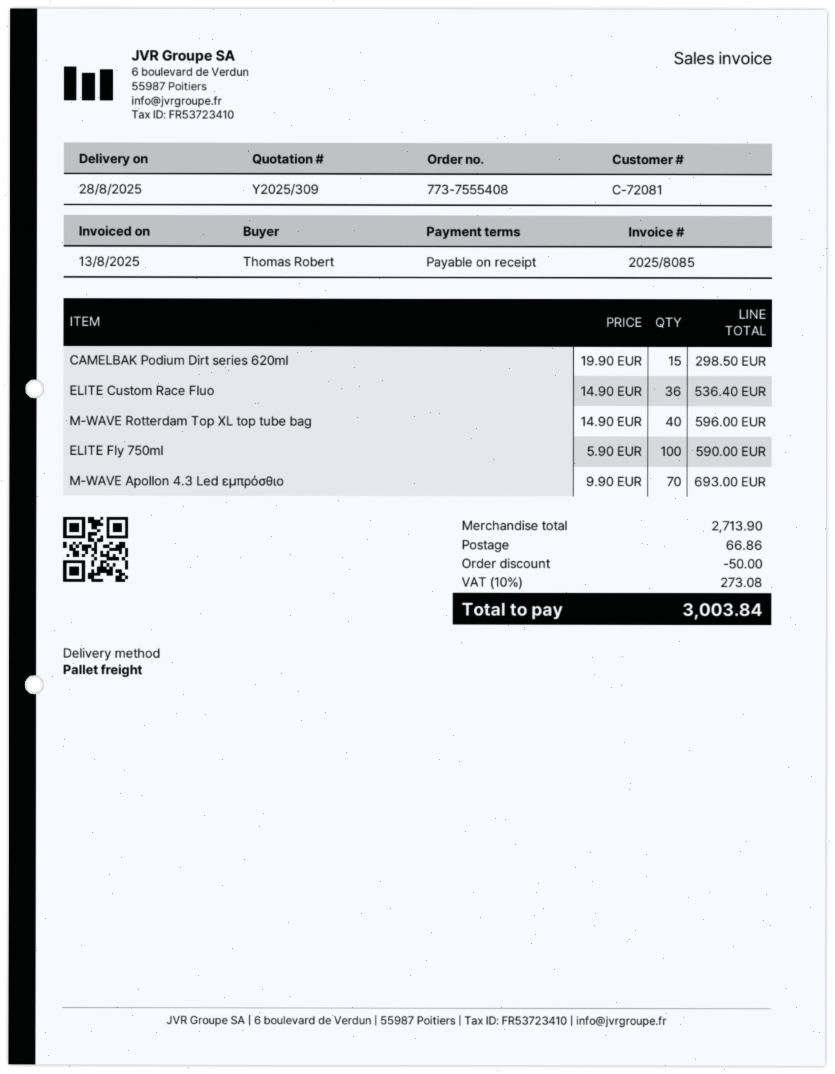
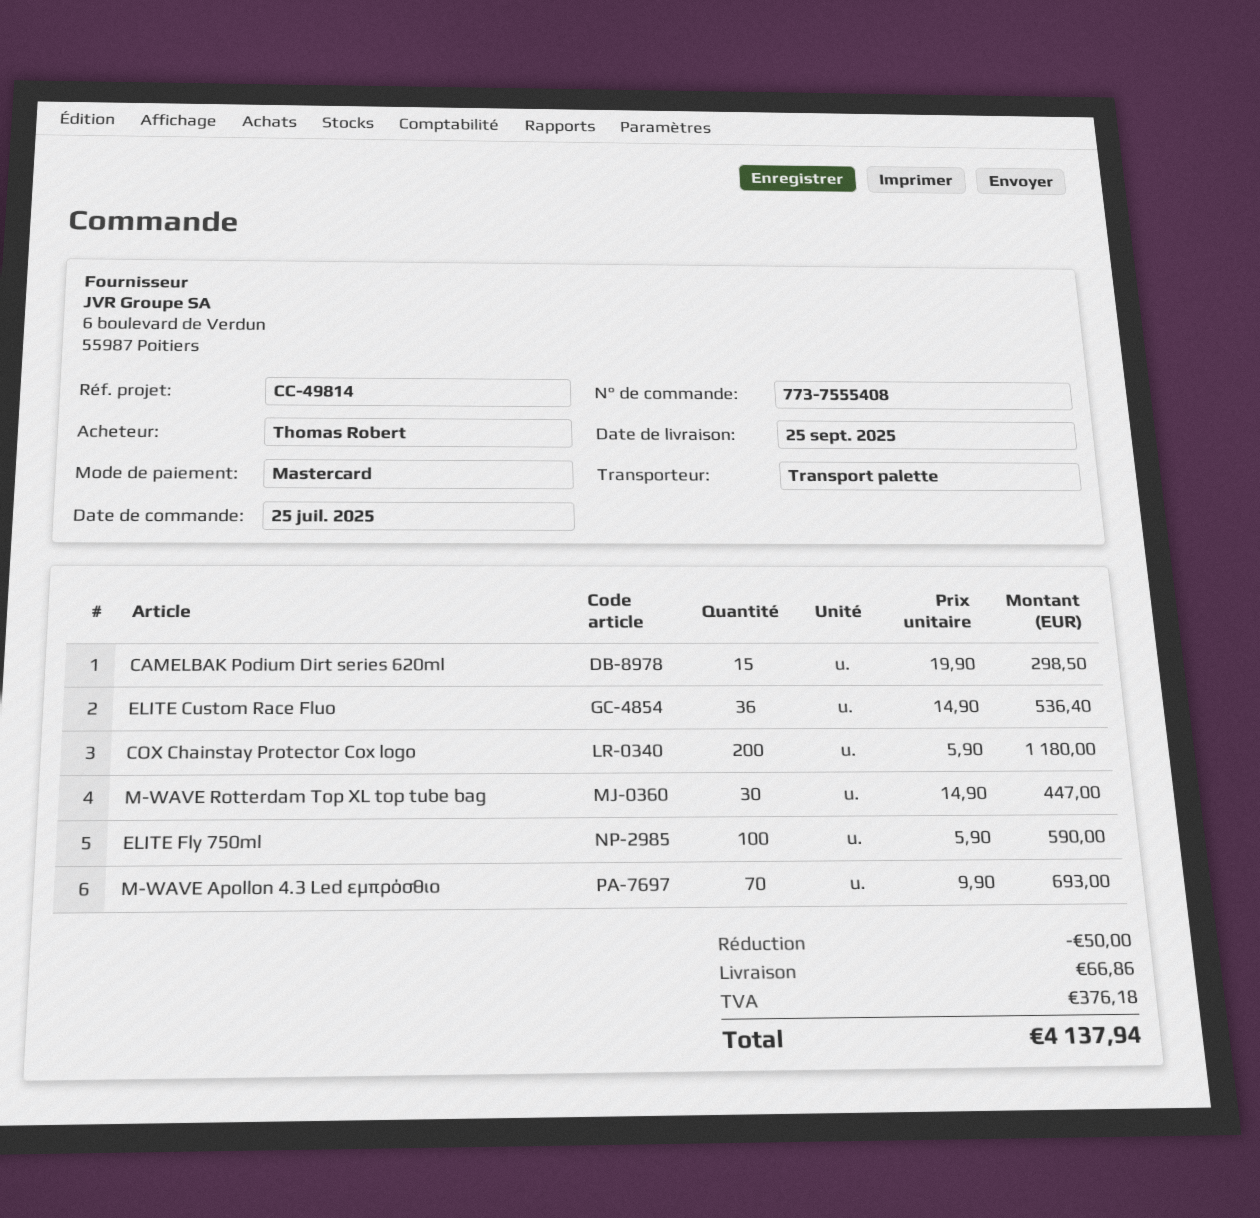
delivery date: 2025-08-28 -> 2025-09-25
M-WAVE Rotterdam Top XL top tube bag: 40 x 14.90 = 596.00 -> 30 x 14.90 = 447.00
COX Chainstay Protector Cox logo: none -> 200 x 5.90 = 1180.00
tax: 273.08 -> 376.18
total: 3003.84 -> 4137.94

